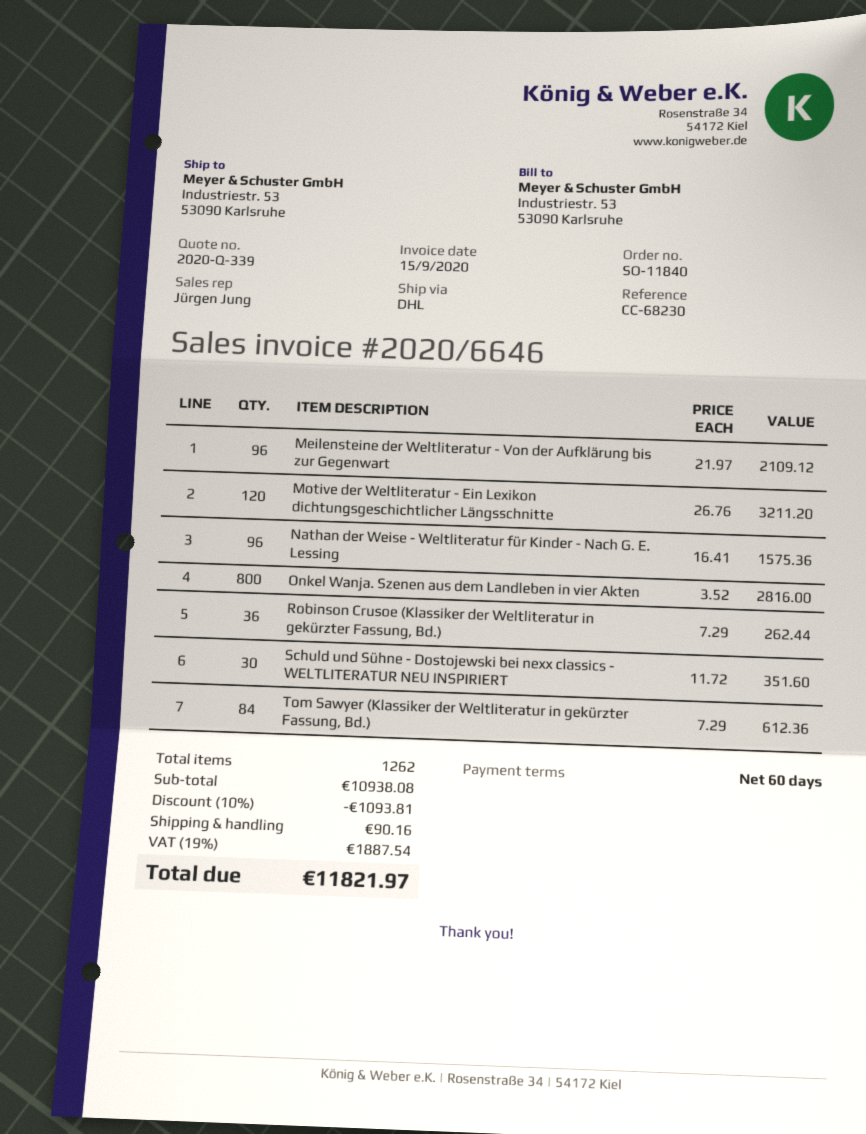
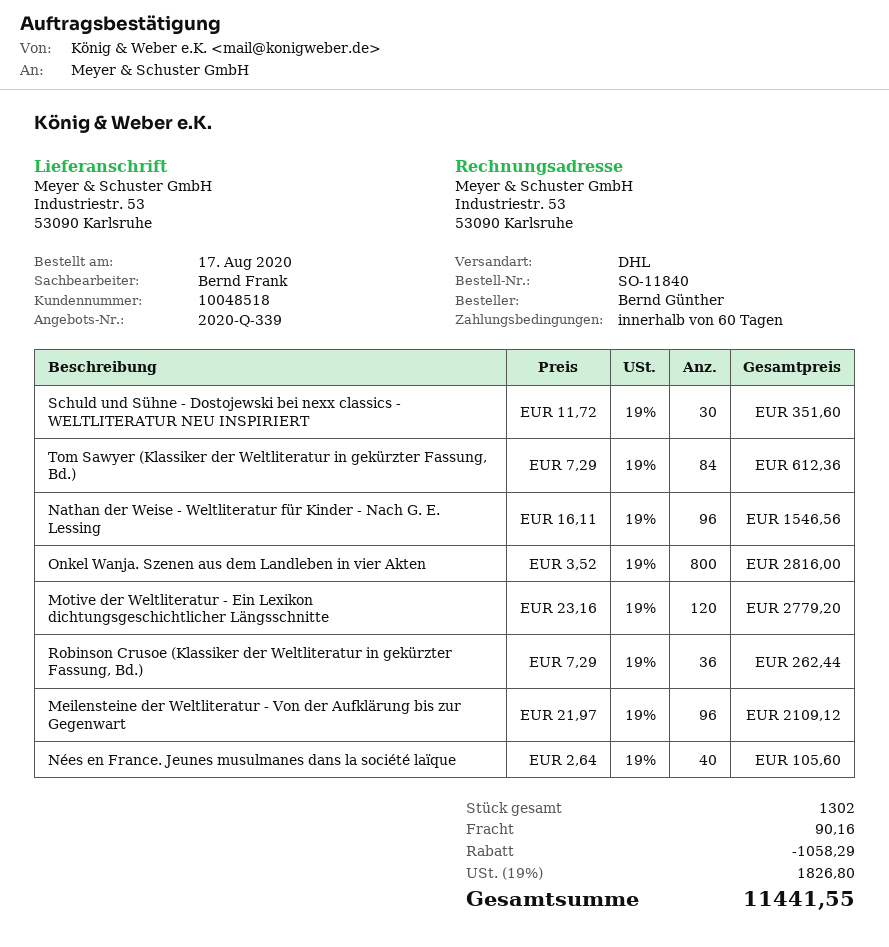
sales rep: Jürgen Jung -> Bernd Frank
Motive der Weltliteratur - Ein Lexikon dichtungsgeschichtlicher Längsschnitte: 120 x 26.76 = 3211.20 -> 120 x 23.16 = 2779.20
Nathan der Weise - Weltliteratur für Kinder - Nach G. E. Lessing: 96 x 16.41 = 1575.36 -> 96 x 16.11 = 1546.56
Nées en France. Jeunes musulmanes dans la société laïque: none -> 40 x 2.64 = 105.60
total quantity: 1262 -> 1302
discount: 1093.81 -> 1058.29
tax: 19% = 1887.54 -> 19% = 1826.80
total: 11821.97 -> 11441.55

